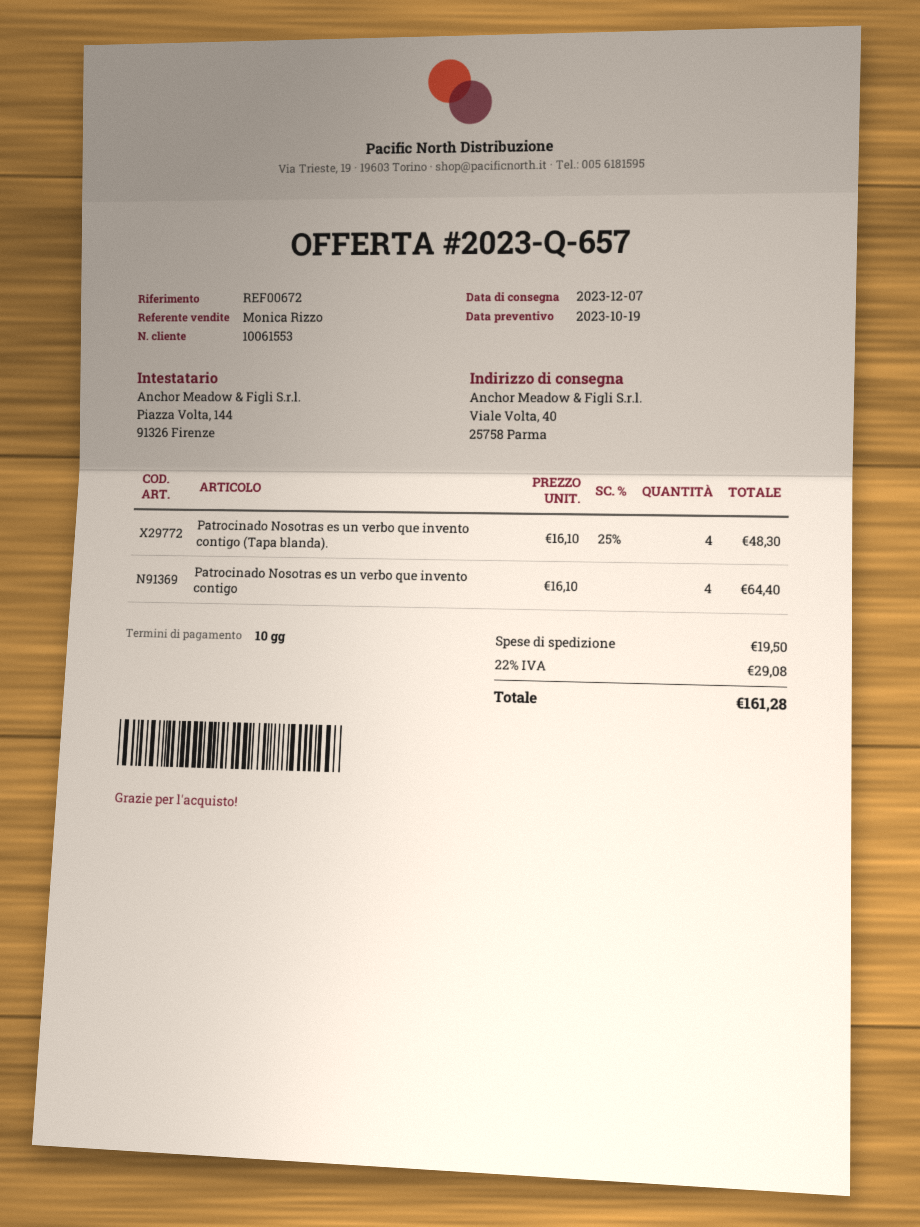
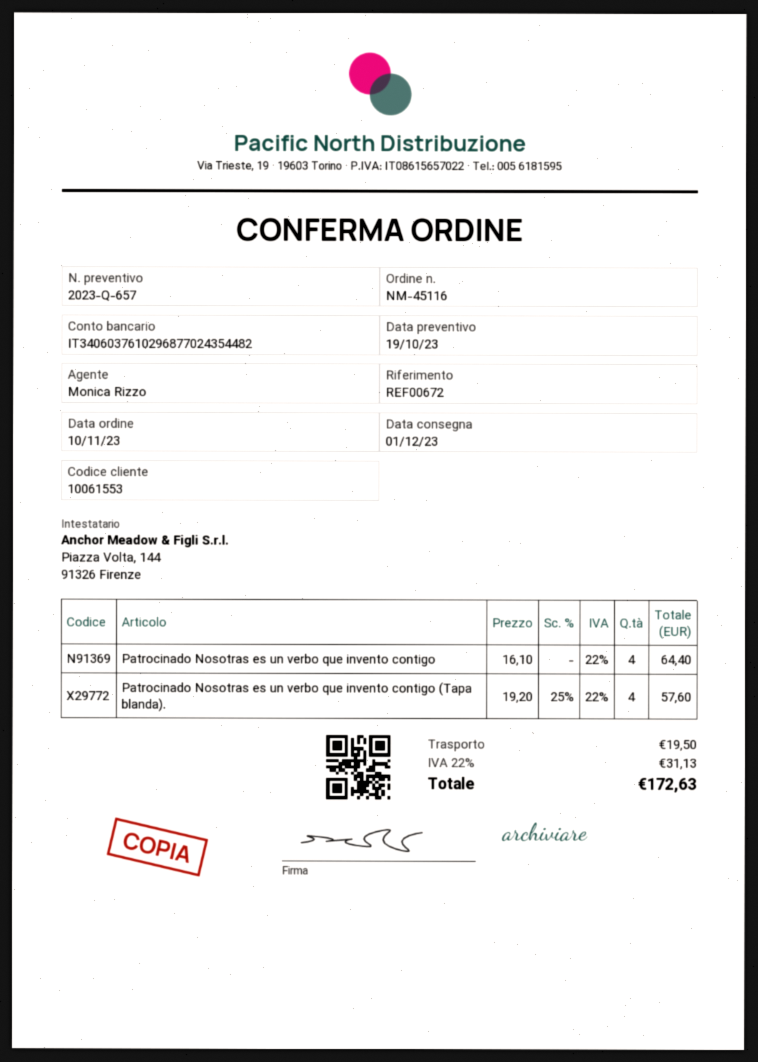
delivery date: 2023-12-07 -> 2023-12-01
Patrocinado Nosotras es un verbo que invento contigo (Tapa blanda).: 4 x 16.10 - 25% = 48.30 -> 4 x 19.20 - 25% = 57.60
tax: 22% = 29.08 -> 22% = 31.13
total: 161.28 -> 172.63

